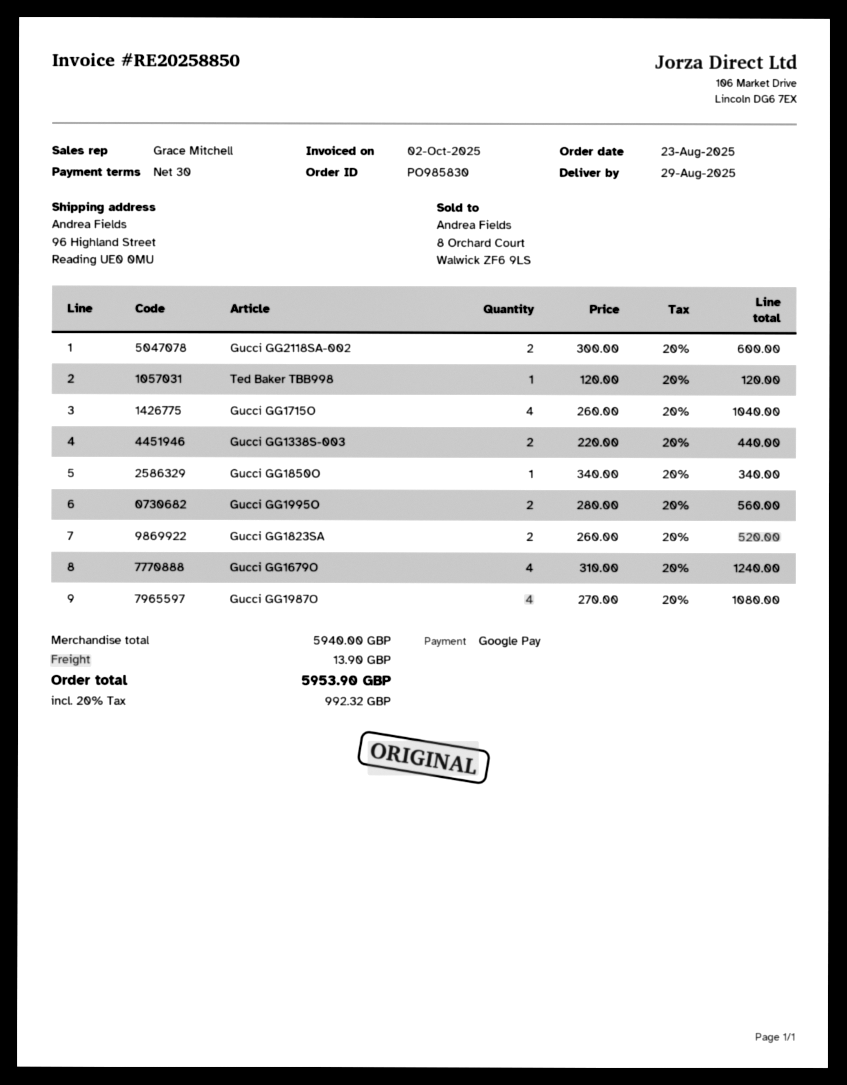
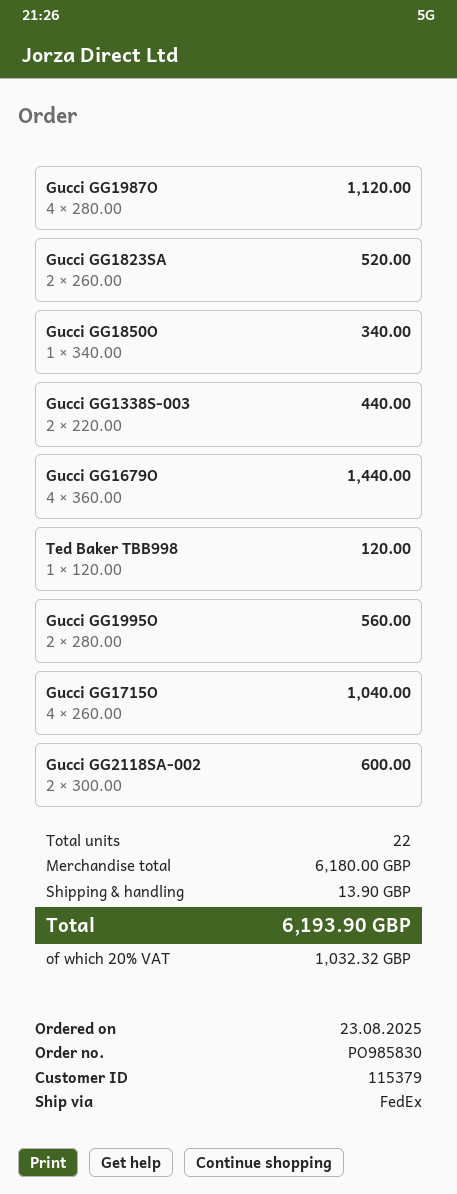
Gucci GG1679O: 4 x 310.00 = 1240.00 -> 4 x 360.00 = 1440.00
Gucci GG1987O: 4 x 270.00 = 1080.00 -> 4 x 280.00 = 1120.00
subtotal: 5940.00 -> 6180.00
tax: 20% = 992.32 -> 20% = 1032.32
total: 5953.90 -> 6193.90

